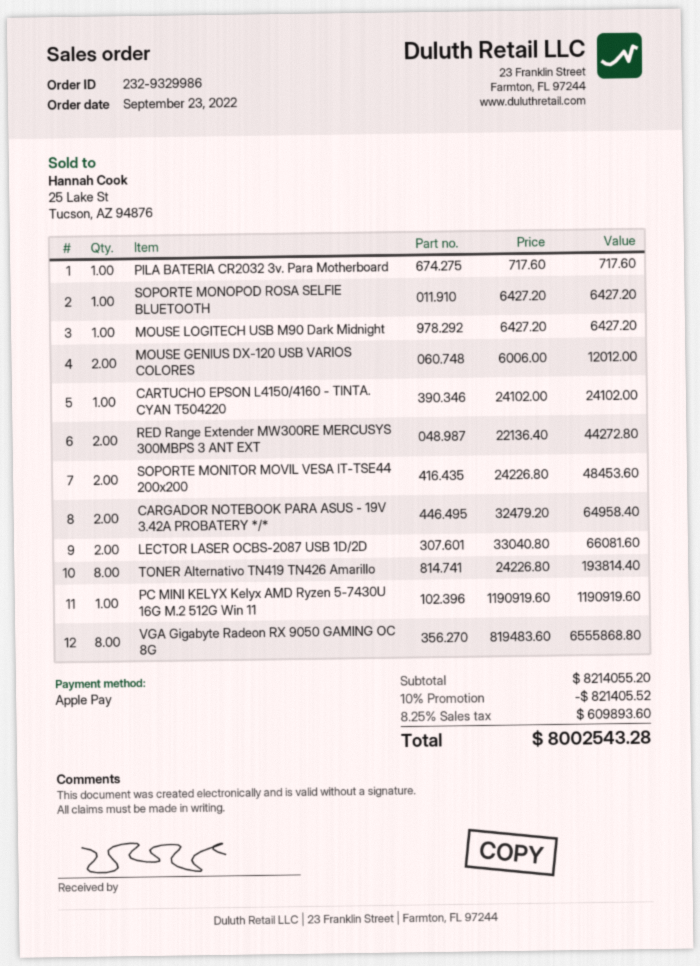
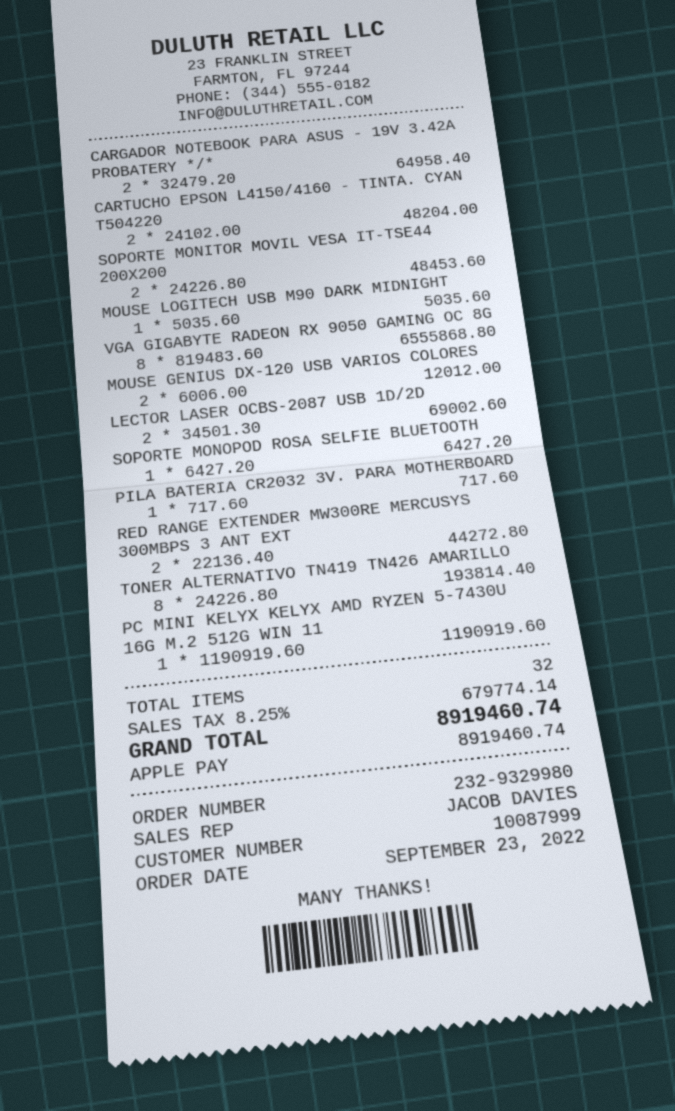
order number: 232-9329986 -> 232-9329980
MOUSE LOGITECH USB M90 Dark Midnight: 1 x 6427.20 = 6427.20 -> 1 x 5035.60 = 5035.60
CARTUCHO EPSON L4150/4160 - TINTA. CYAN T504220: 1 x 24102.00 = 24102.00 -> 2 x 24102.00 = 48204.00
LECTOR LASER OCBS-2087 USB 1D/2D: 2 x 33040.80 = 66081.60 -> 2 x 34501.30 = 69002.60
discount: 10% = 821405.52 -> none
tax: 8.25% = 609893.60 -> 8.25% = 679774.14
total: 8002543.28 -> 8919460.74

